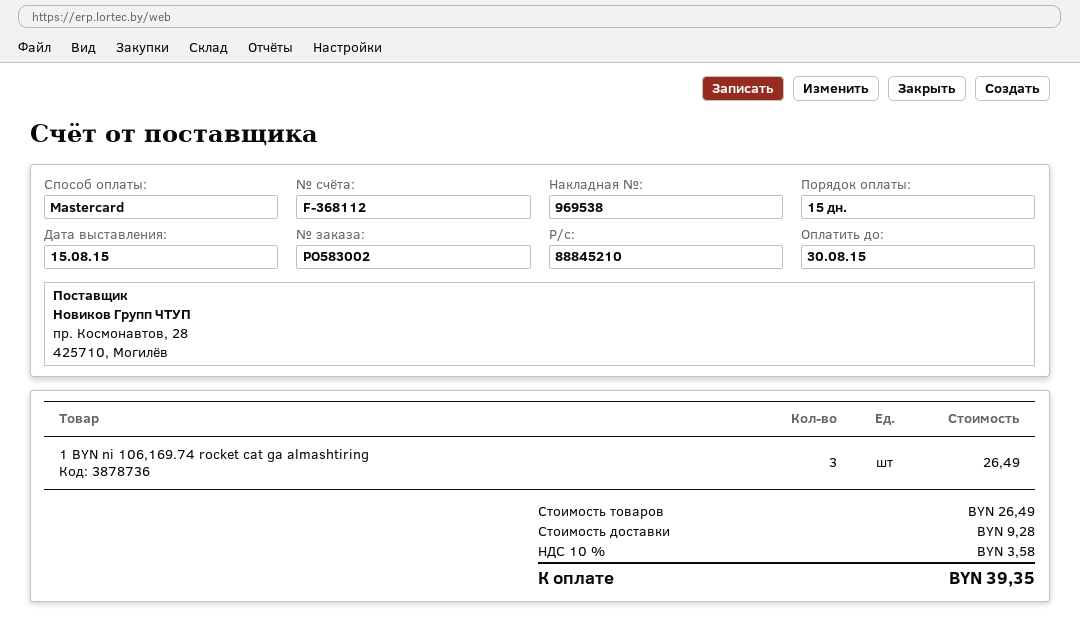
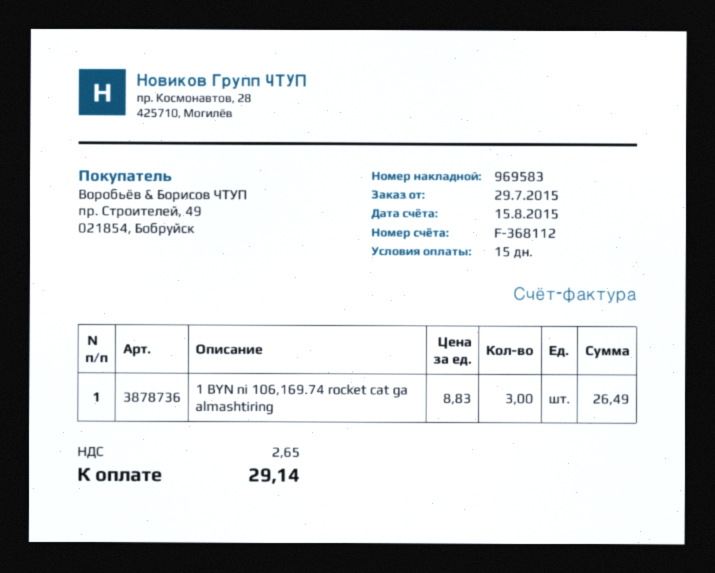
delivery note number: 969538 -> 969583
shipping: 9.28 -> none
tax: 3.58 -> 2.65
total: 39.35 -> 29.14

